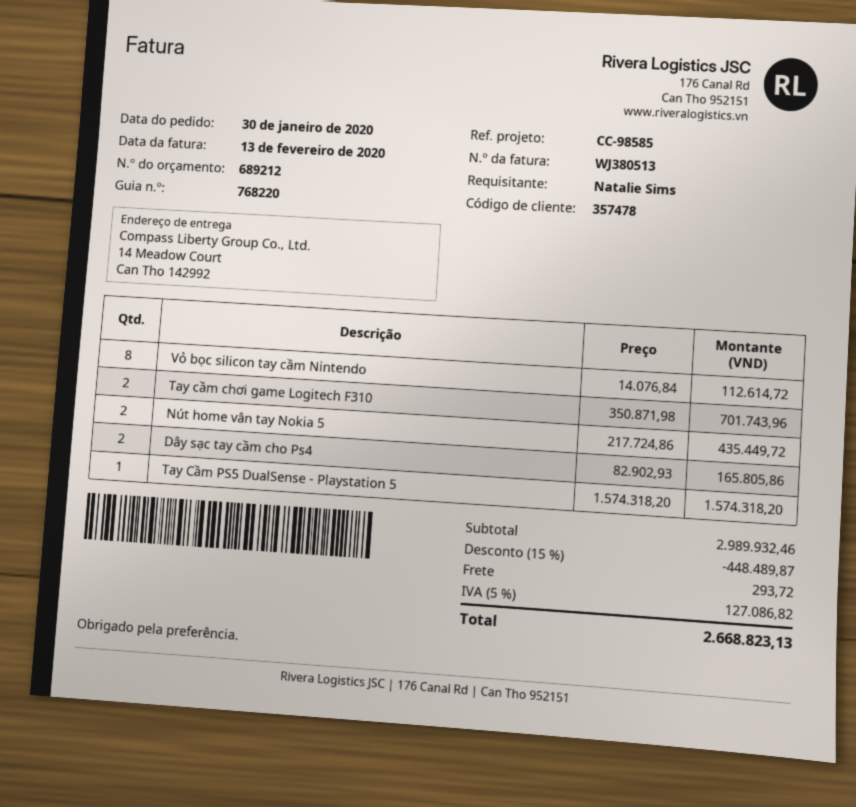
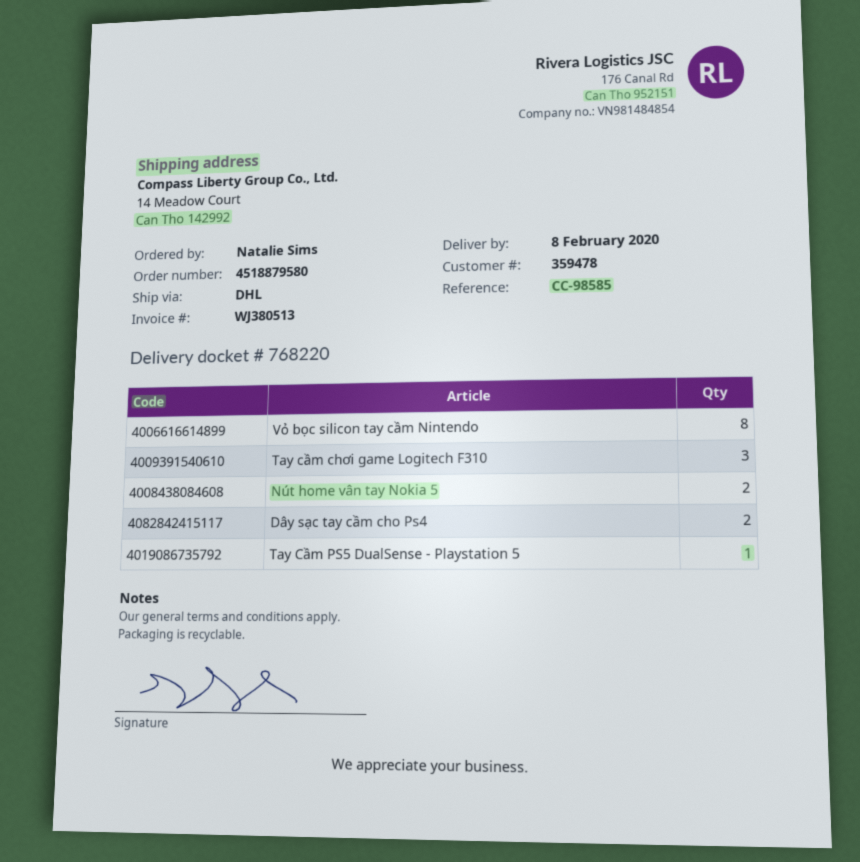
customer number: 357478 -> 359478
Tay cầm chơi game Logitech F310: 2 -> 3

